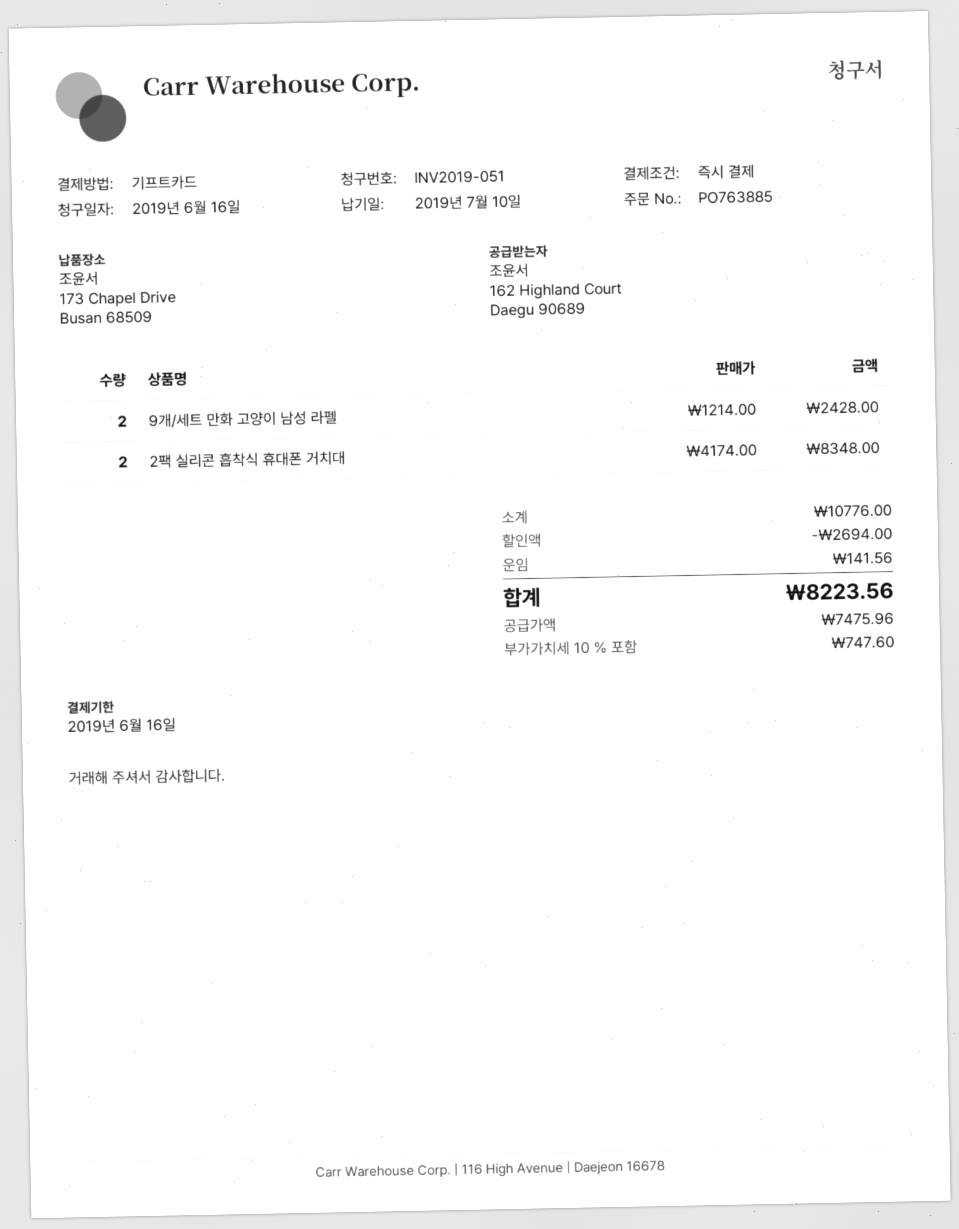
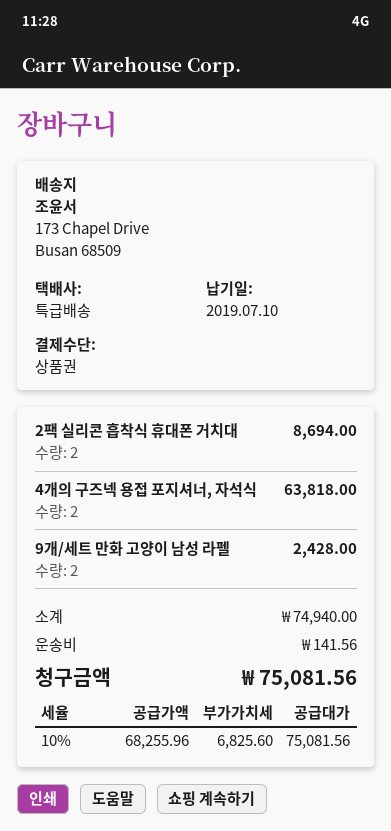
2팩 실리콘 흡착식 휴대폰 거치대: 2 for 8348.00 -> 2 for 8694.00
4개의 구즈넥 용접 포지셔너, 자석식: none -> 2 for 63818.00
subtotal: 10776.00 -> 74940.00
discount: 2694.00 -> none
net: 7475.96 -> 68255.96
tax: 10% = 747.60 -> 10% = 6825.60
total: 8223.56 -> 75081.56

